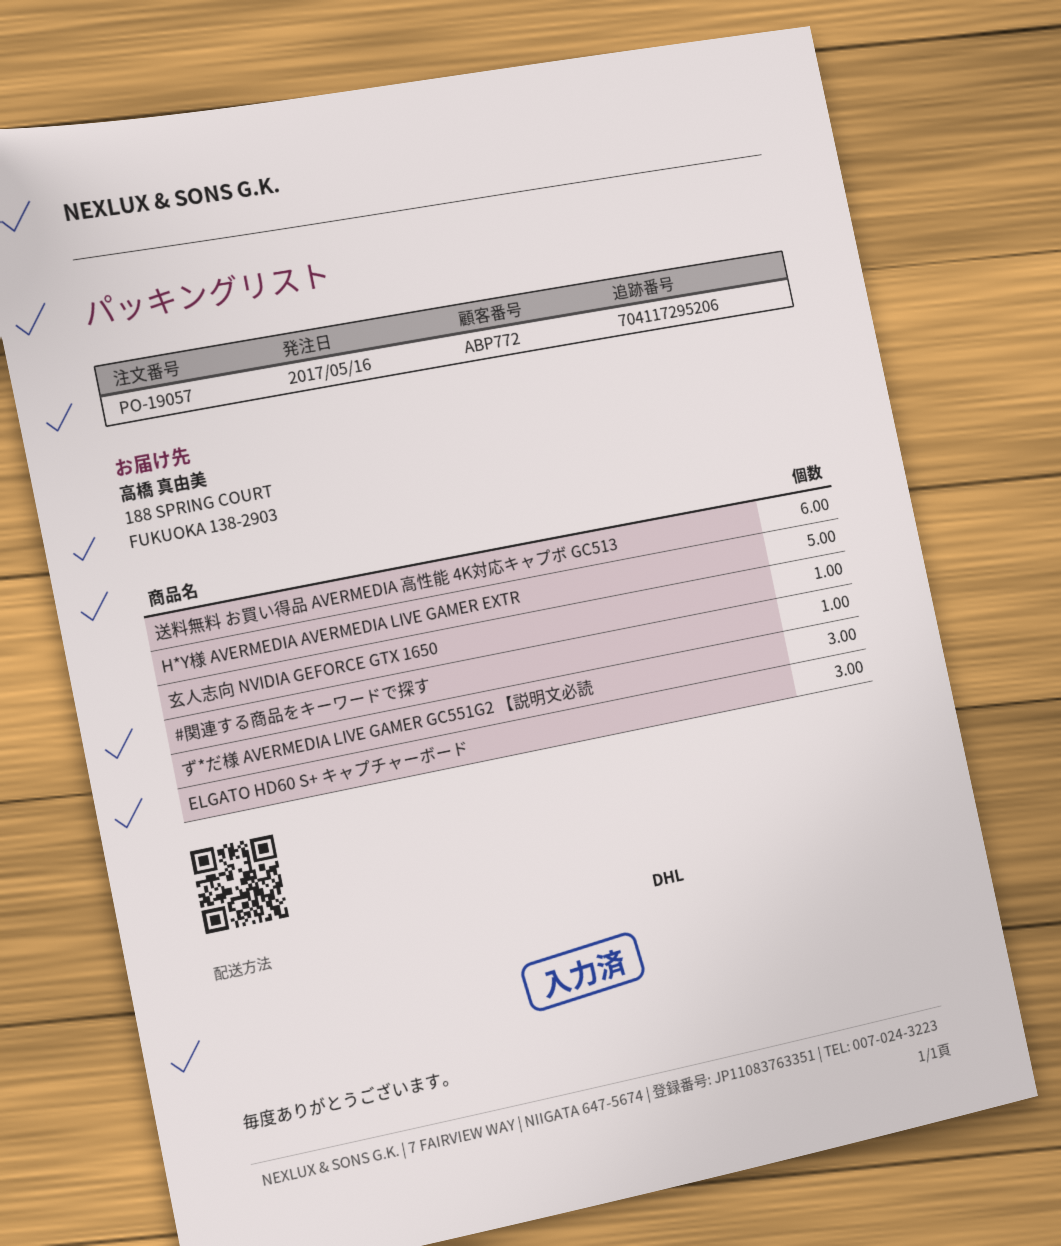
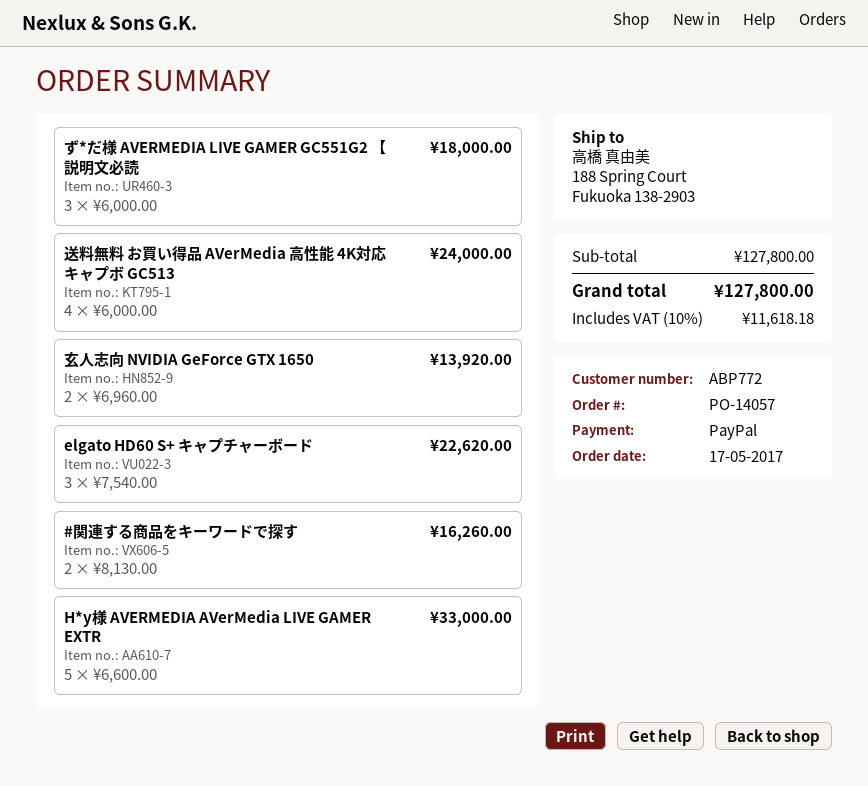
order number: PO-19057 -> PO-14057
order date: 2017-05-16 -> 2017-05-17
送料無料 お買い得品 AVERMEDIA 高性能 4K対応キャプボ GC513: 6 -> 4
玄人志向 NVIDIA GEFORCE GTX 1650: 1 -> 2
#関連する商品をキーワードで探す: 1 -> 2

